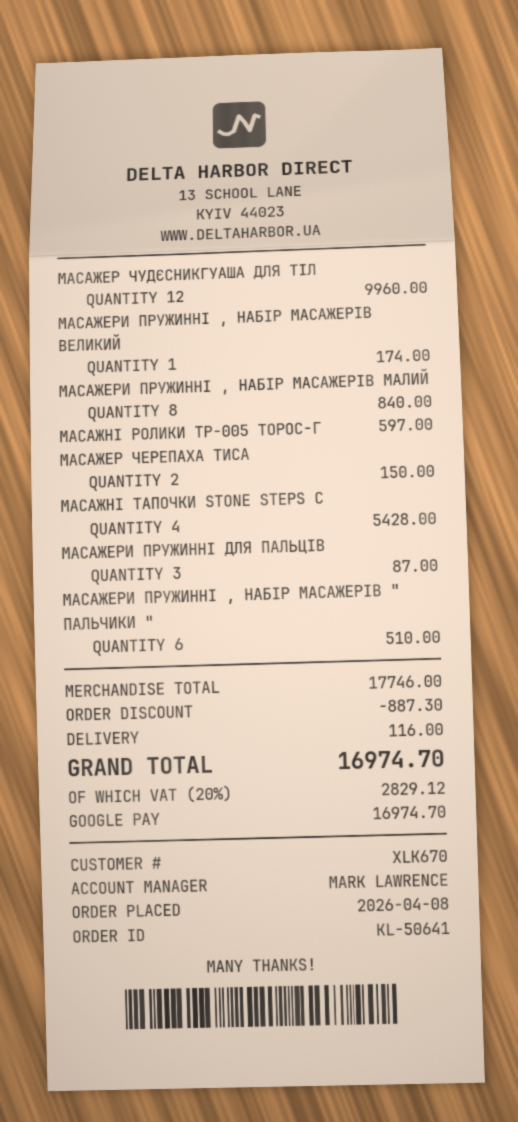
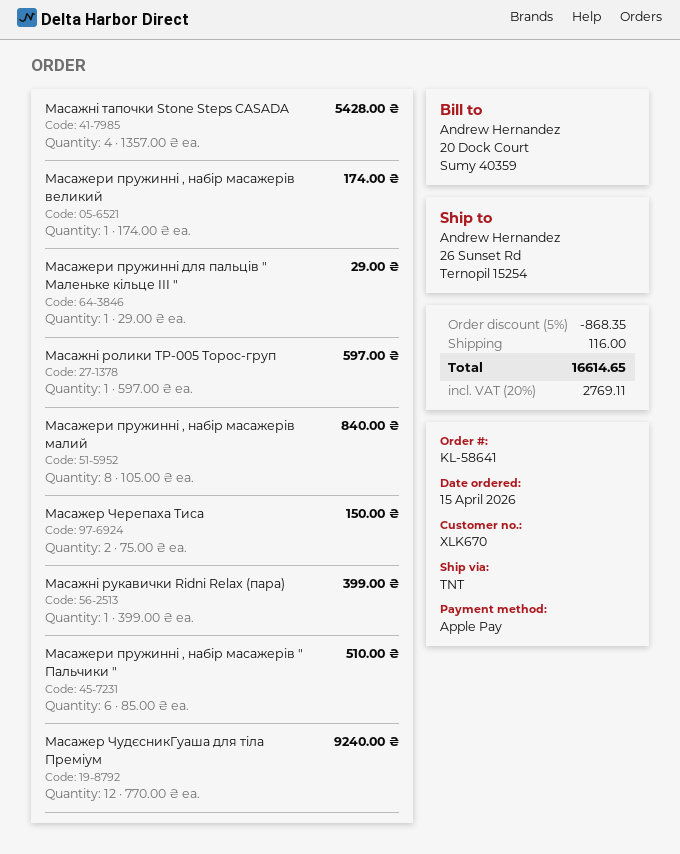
order number: KL-50641 -> KL-58641
order date: 2026-04-08 -> 2026-04-15
payment method: Google Pay -> Apple Pay
МАСАЖЕР ЧУДЄСНИКГУАША ДЛЯ ТІЛ: 12 for 9960.00 -> 12 for 9240.00
МАСАЖЕРИ ПРУЖИННІ ДЛЯ ПАЛЬЦІВ: 3 for 87.00 -> 1 for 29.00
Масажні рукавички Ridni Relax (пара): none -> 1 for 399.00
discount: 887.30 -> 868.35
tax: 20% = 2829.12 -> 20% = 2769.11
total: 16974.70 -> 16614.65

